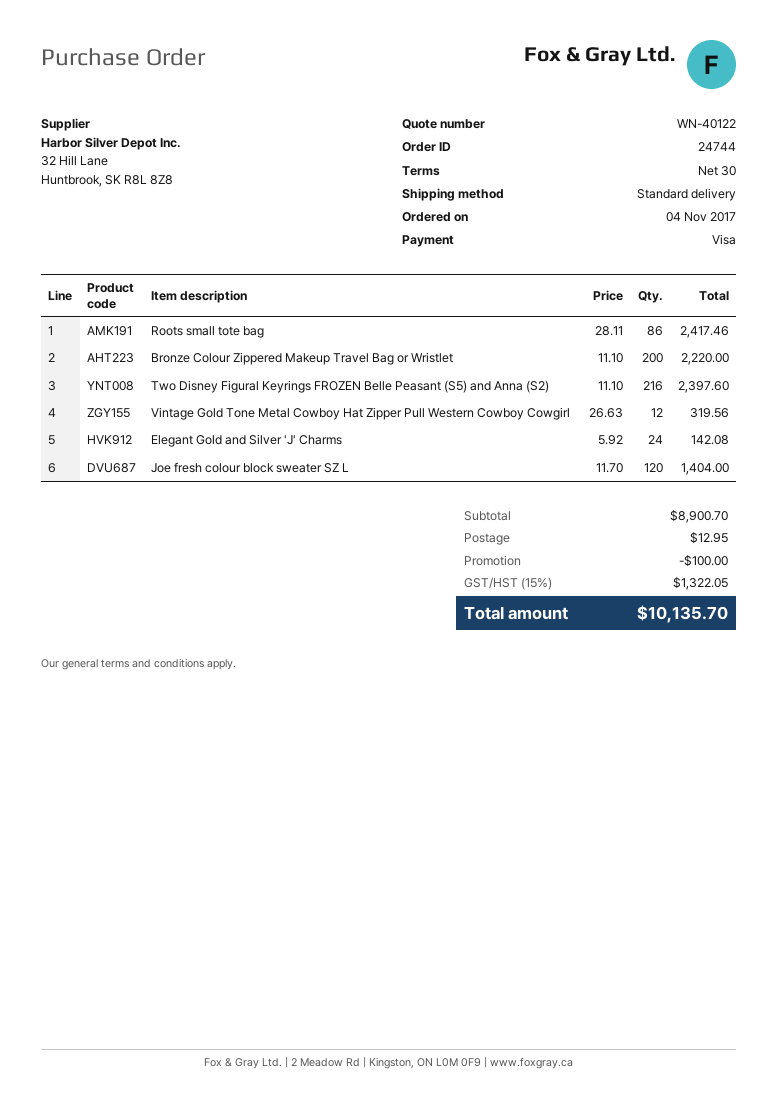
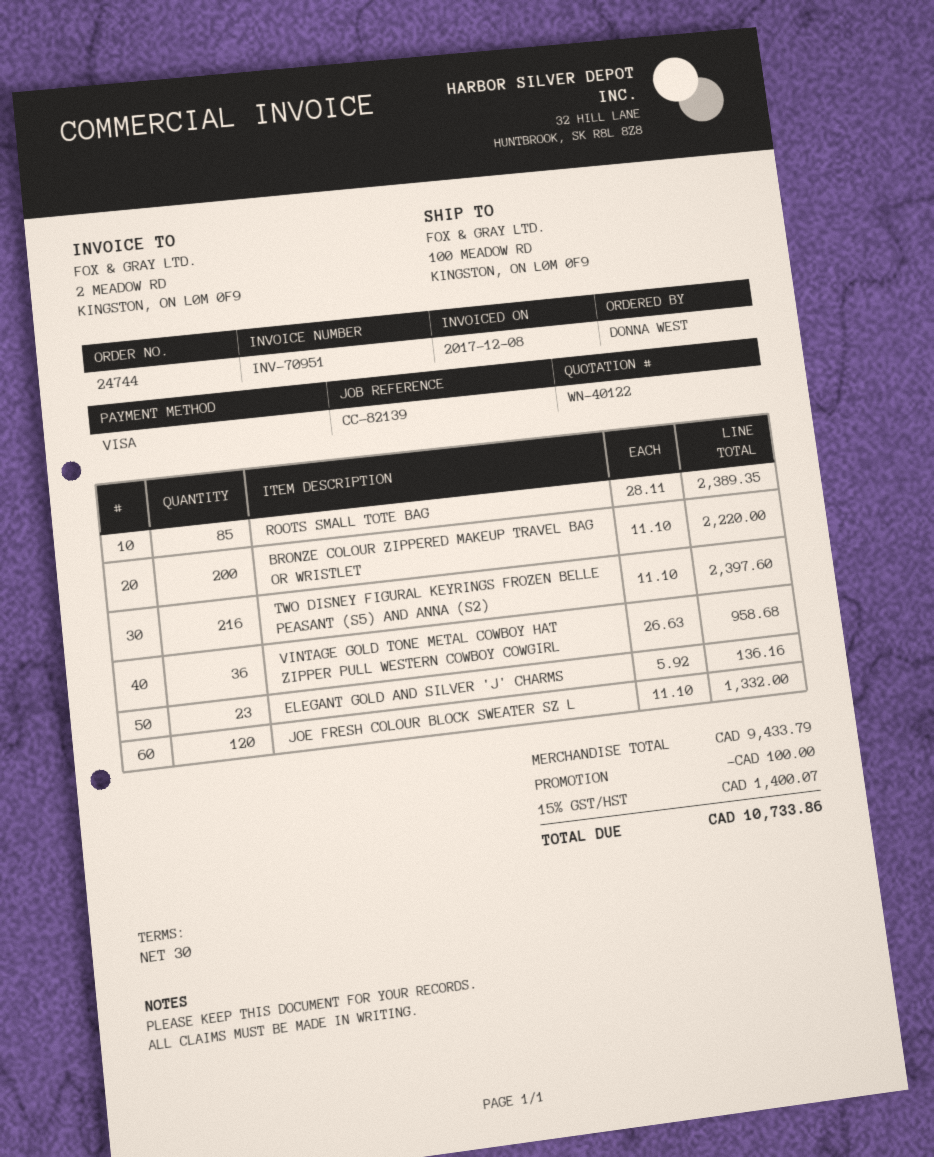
Roots small tote bag: 86 x 28.11 = 2417.46 -> 85 x 28.11 = 2389.35
Vintage Gold Tone Metal Cowboy Hat Zipper Pull Western Cowboy Cowgirl: 12 x 26.63 = 319.56 -> 36 x 26.63 = 958.68
Elegant Gold and Silver 'J' Charms: 24 x 5.92 = 142.08 -> 23 x 5.92 = 136.16
Joe fresh colour block sweater SZ L: 120 x 11.70 = 1404.00 -> 120 x 11.10 = 1332.00
subtotal: 8900.70 -> 9433.79
shipping: 12.95 -> none
tax: 15% = 1322.05 -> 15% = 1400.07
total: 10135.70 -> 10733.86

